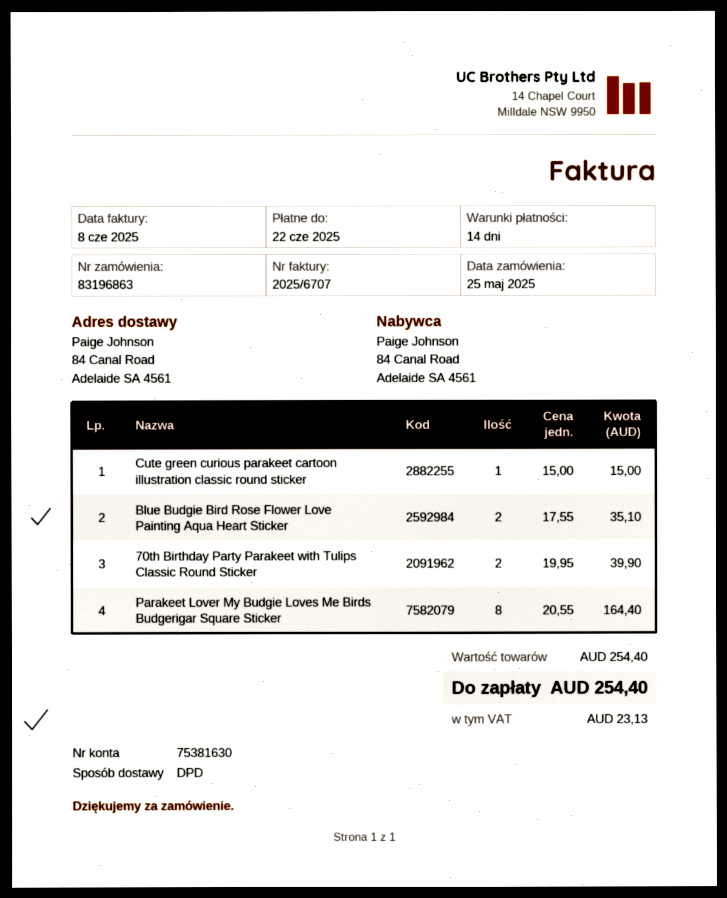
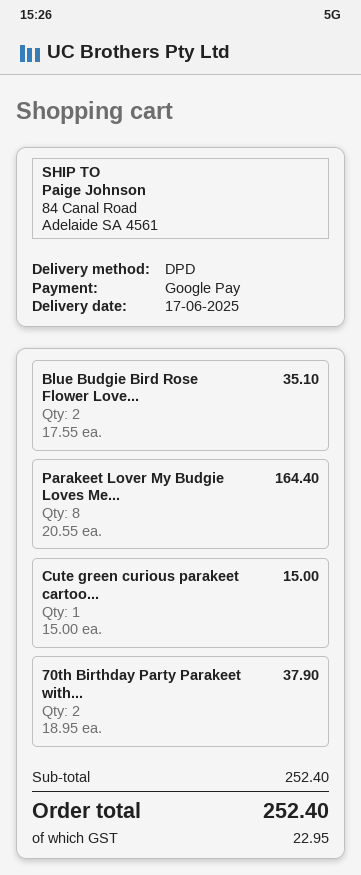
70th Birthday Party Parakeet with Tulips Classic Round Sticker: 2 x 19.95 = 39.90 -> 2 x 18.95 = 37.90
subtotal: 254.40 -> 252.40
tax: 23.13 -> 22.95
total: 254.40 -> 252.40

